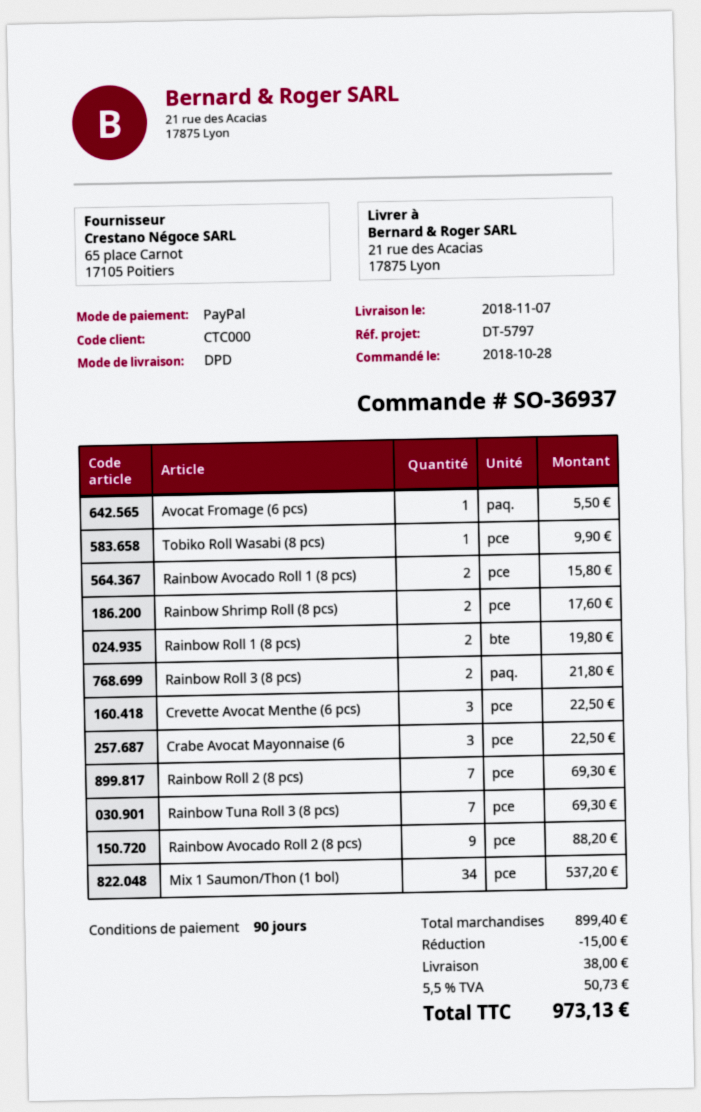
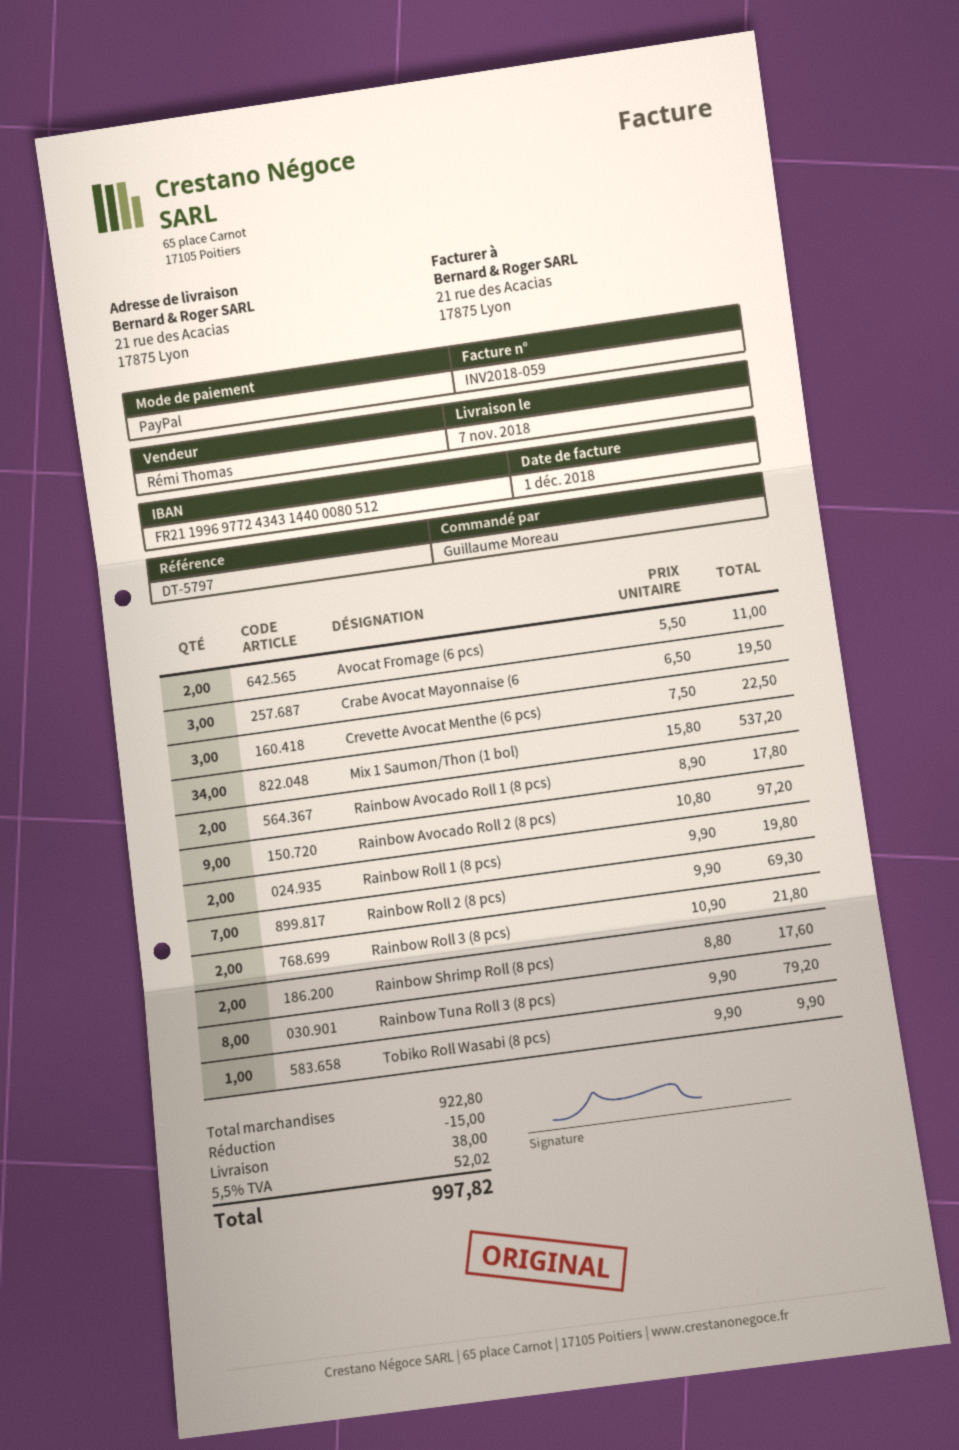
Avocat Fromage (6 pcs): 1 for 5.50 -> 2 for 11.00
Rainbow Avocado Roll 1 (8 pcs): 2 for 15.80 -> 2 for 17.80
Crabe Avocat Mayonnaise (6: 3 for 22.50 -> 3 for 19.50
Rainbow Tuna Roll 3 (8 pcs): 7 for 69.30 -> 8 for 79.20
Rainbow Avocado Roll 2 (8 pcs): 9 for 88.20 -> 9 for 97.20
subtotal: 899.40 -> 922.80
tax: 5.5% = 50.73 -> 5.5% = 52.02
total: 973.13 -> 997.82

